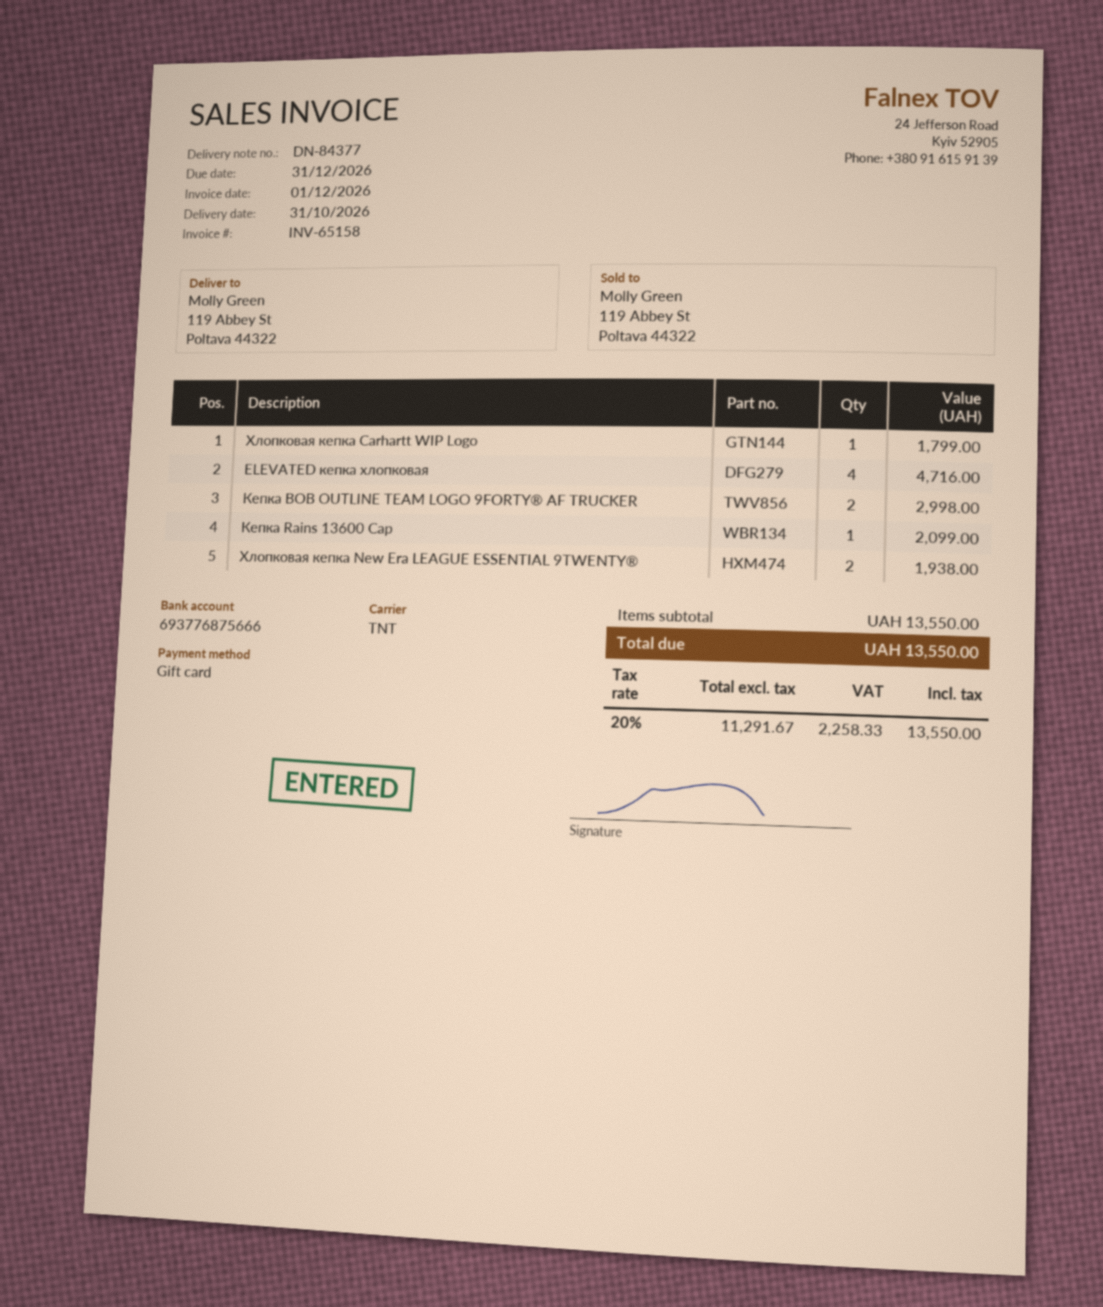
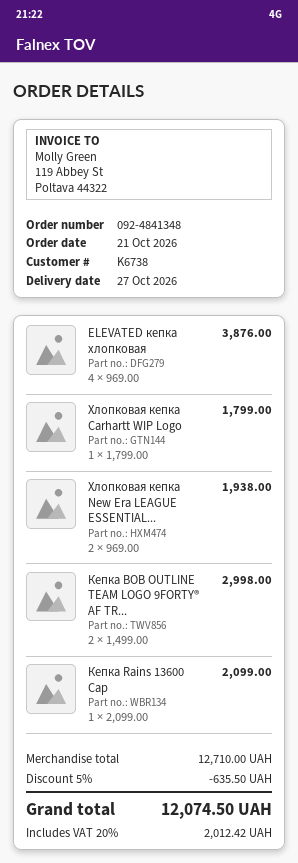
delivery date: 2026-10-31 -> 2026-10-27
ELEVATED кепка хлопковая: 4 for 4716.00 -> 4 for 3876.00
subtotal: 13550.00 -> 12710.00
discount: none -> 5% = 635.50
tax: 20% = 2258.33 -> 20% = 2012.42
total: 13550.00 -> 12074.50

